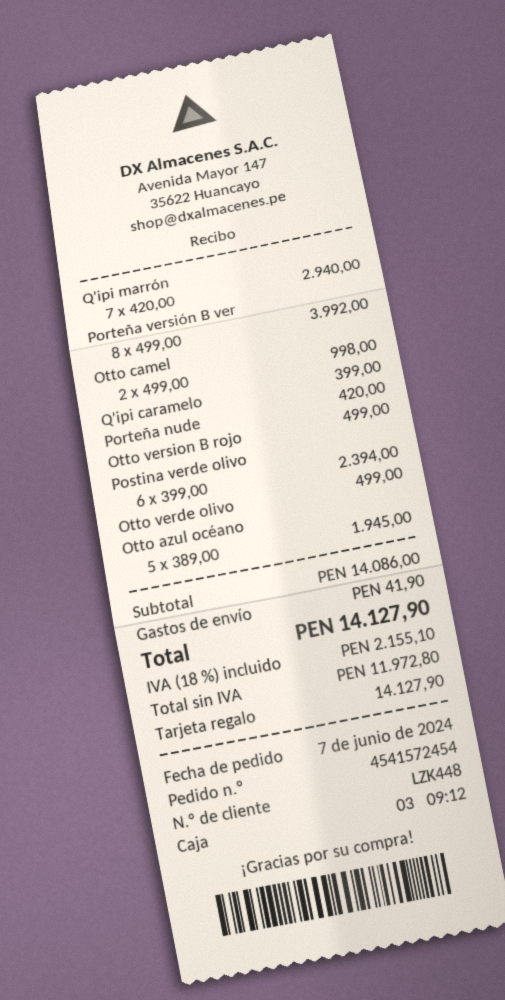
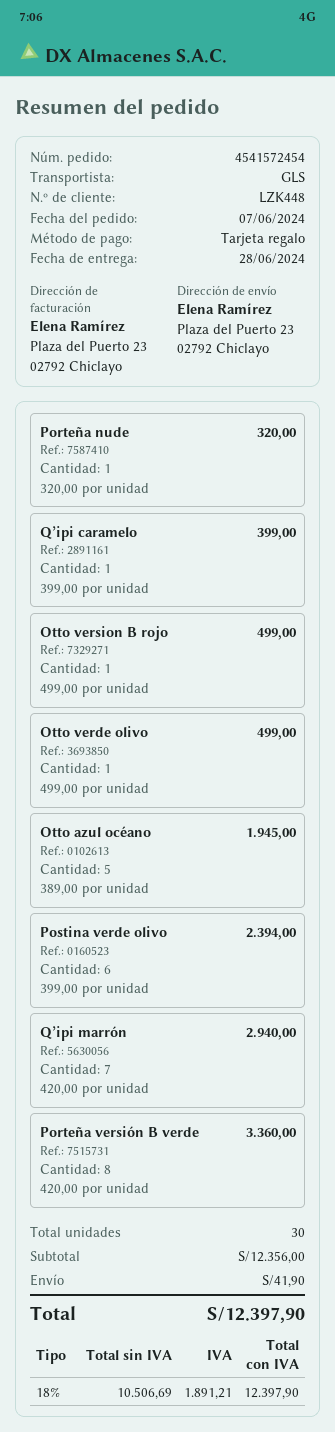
Porteña versión B ver: 8 x 499.00 = 3992.00 -> 8 x 420.00 = 3360.00
Otto camel: 2 x 499.00 = 998.00 -> none
Porteña nude: 1 x 420.00 = 420.00 -> 1 x 320.00 = 320.00
subtotal: 14086.00 -> 12356.00
net: 11972.80 -> 10506.69
tax: 18% = 2155.10 -> 18% = 1891.21
total: 14127.90 -> 12397.90

